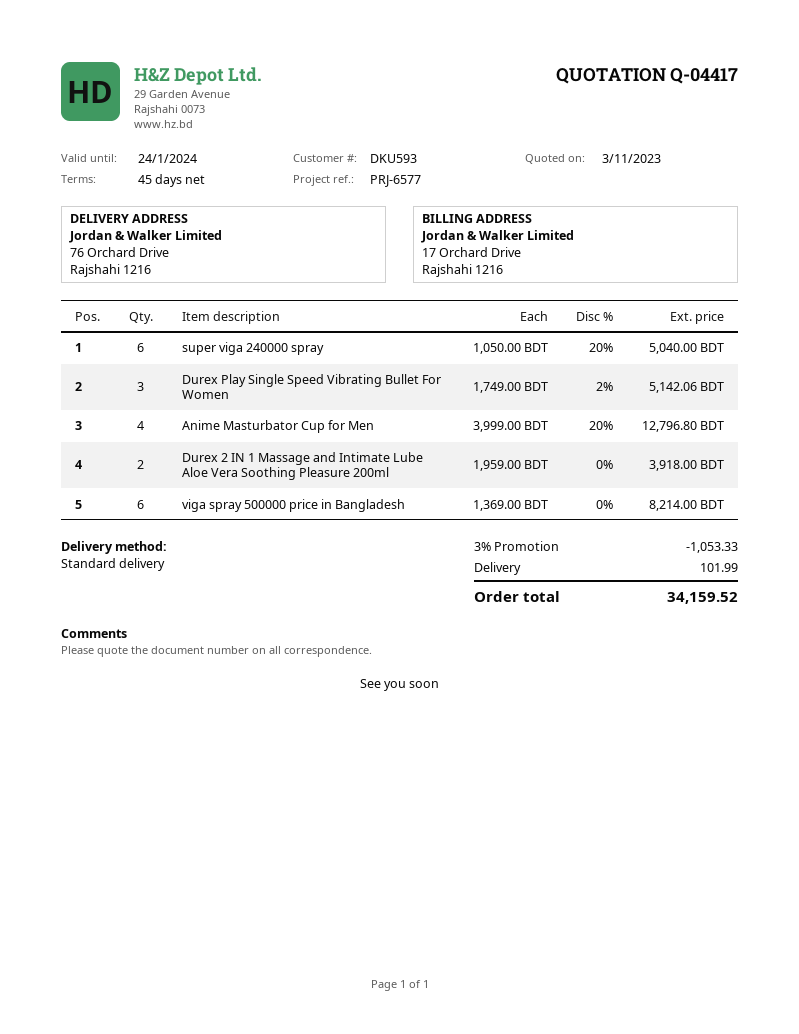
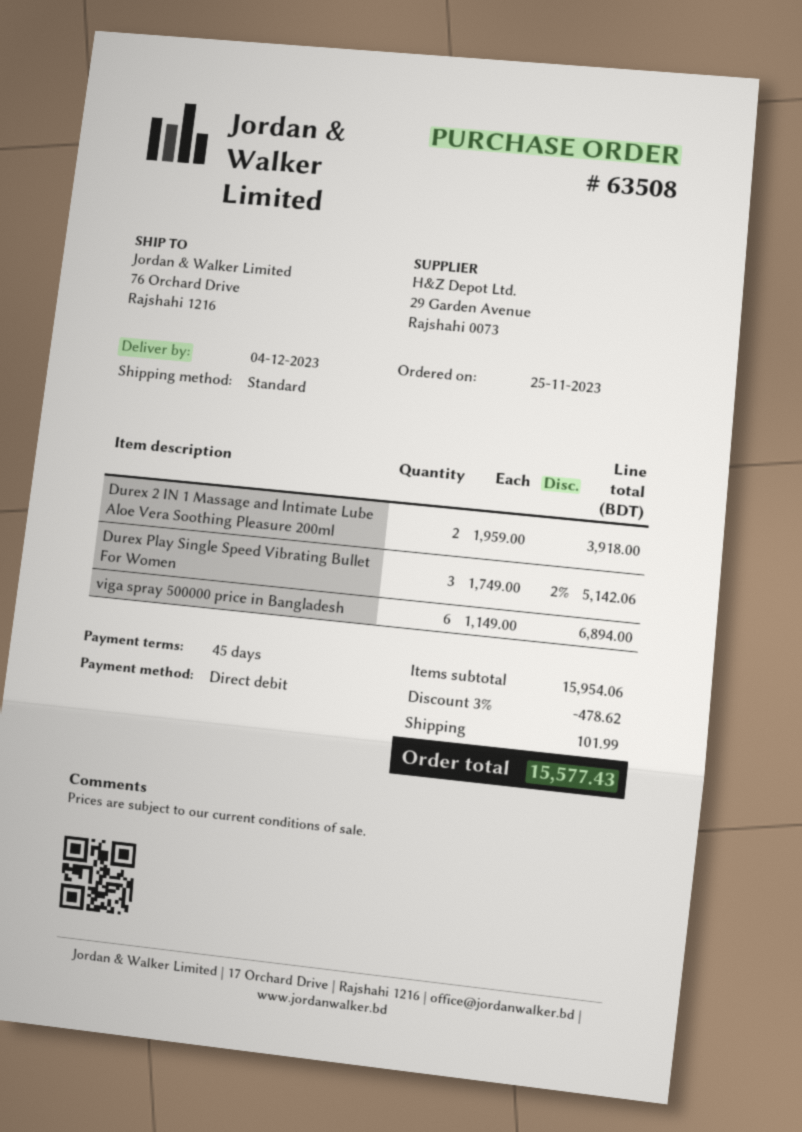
super viga 240000 spray: 6 x 1050.00 - 20% = 5040.00 -> none
Anime Masturbator Cup for Men: 4 x 3999.00 - 20% = 12796.80 -> none
viga spray 500000 price in Bangladesh: 6 x 1369.00 = 8214.00 -> 6 x 1149.00 = 6894.00
discount: 3% = 1053.33 -> 3% = 478.62
total: 34159.52 -> 15577.43

